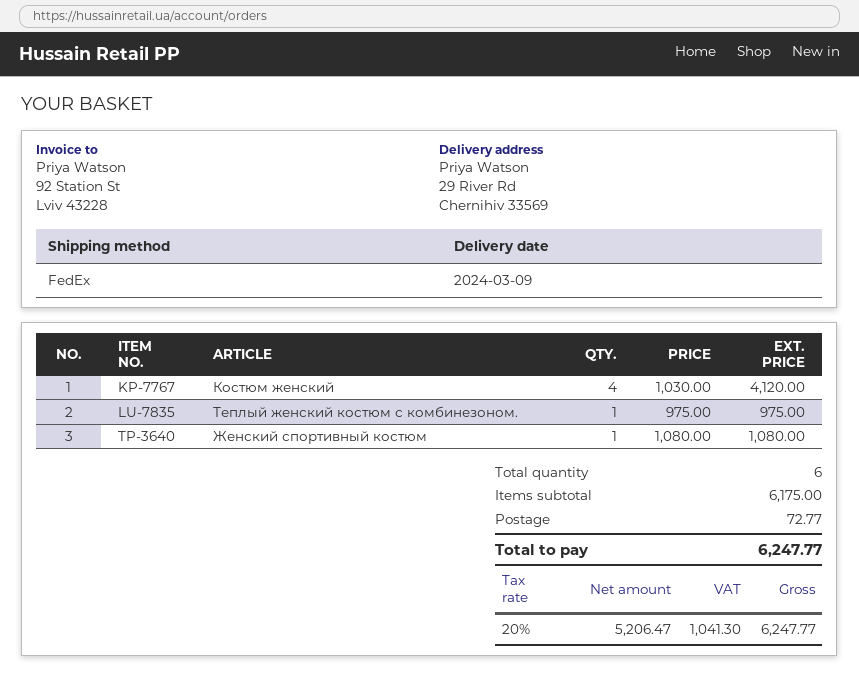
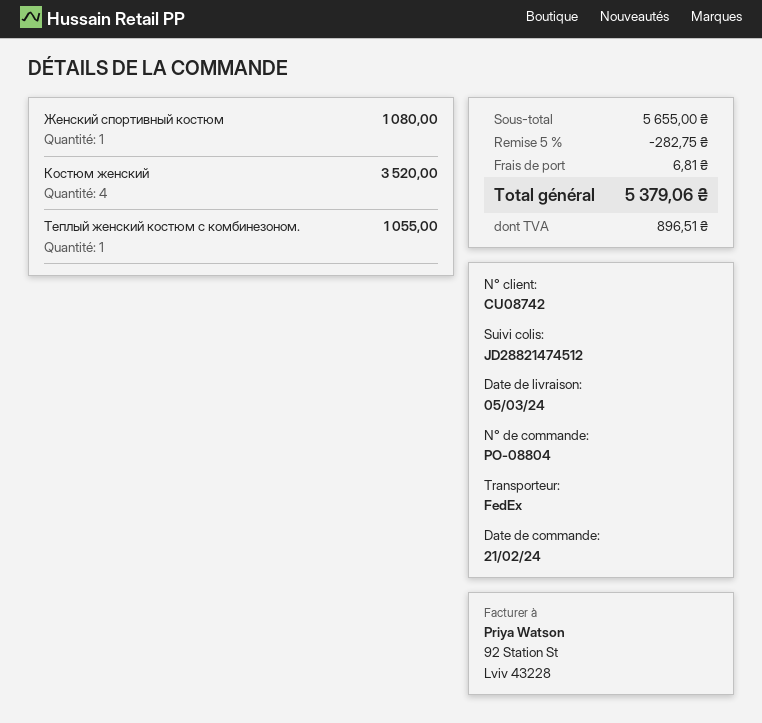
delivery date: 2024-03-09 -> 2024-03-05
Костюм женский: 4 for 4120.00 -> 4 for 3520.00
Теплый женский костюм с комбинезоном.: 1 for 975.00 -> 1 for 1055.00
subtotal: 6175.00 -> 5655.00
discount: none -> 5% = 282.75
shipping: 72.77 -> 6.81
tax: 1041.30 -> 896.51
total: 6247.77 -> 5379.06

